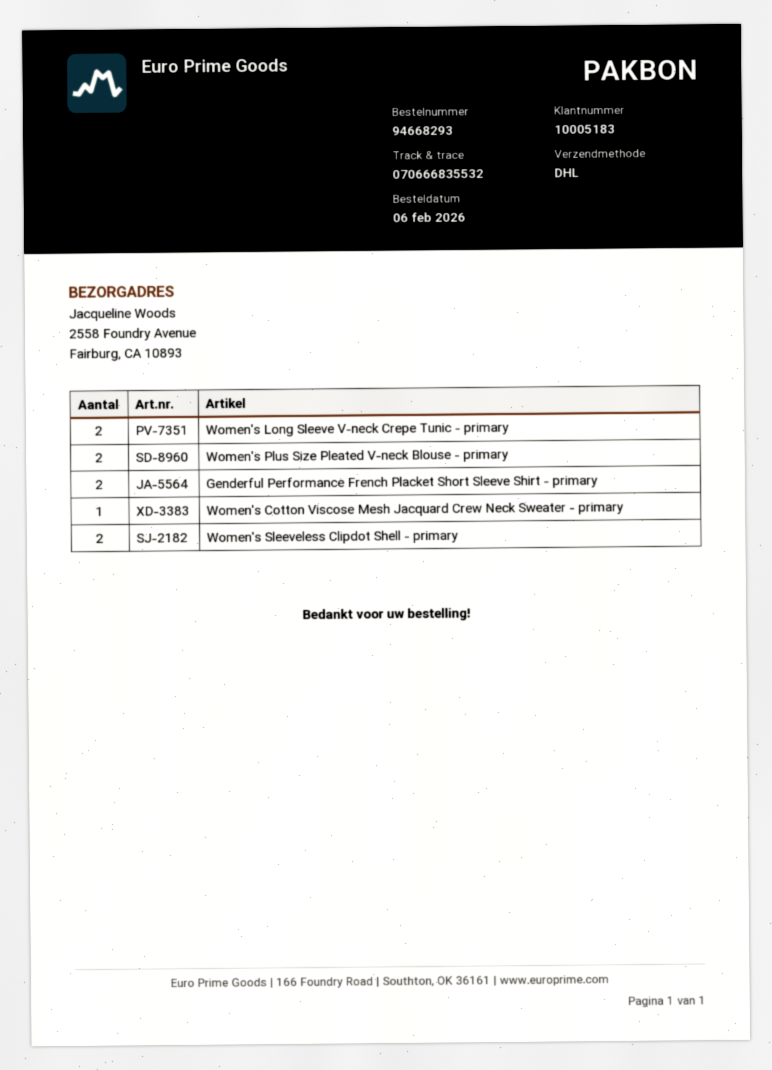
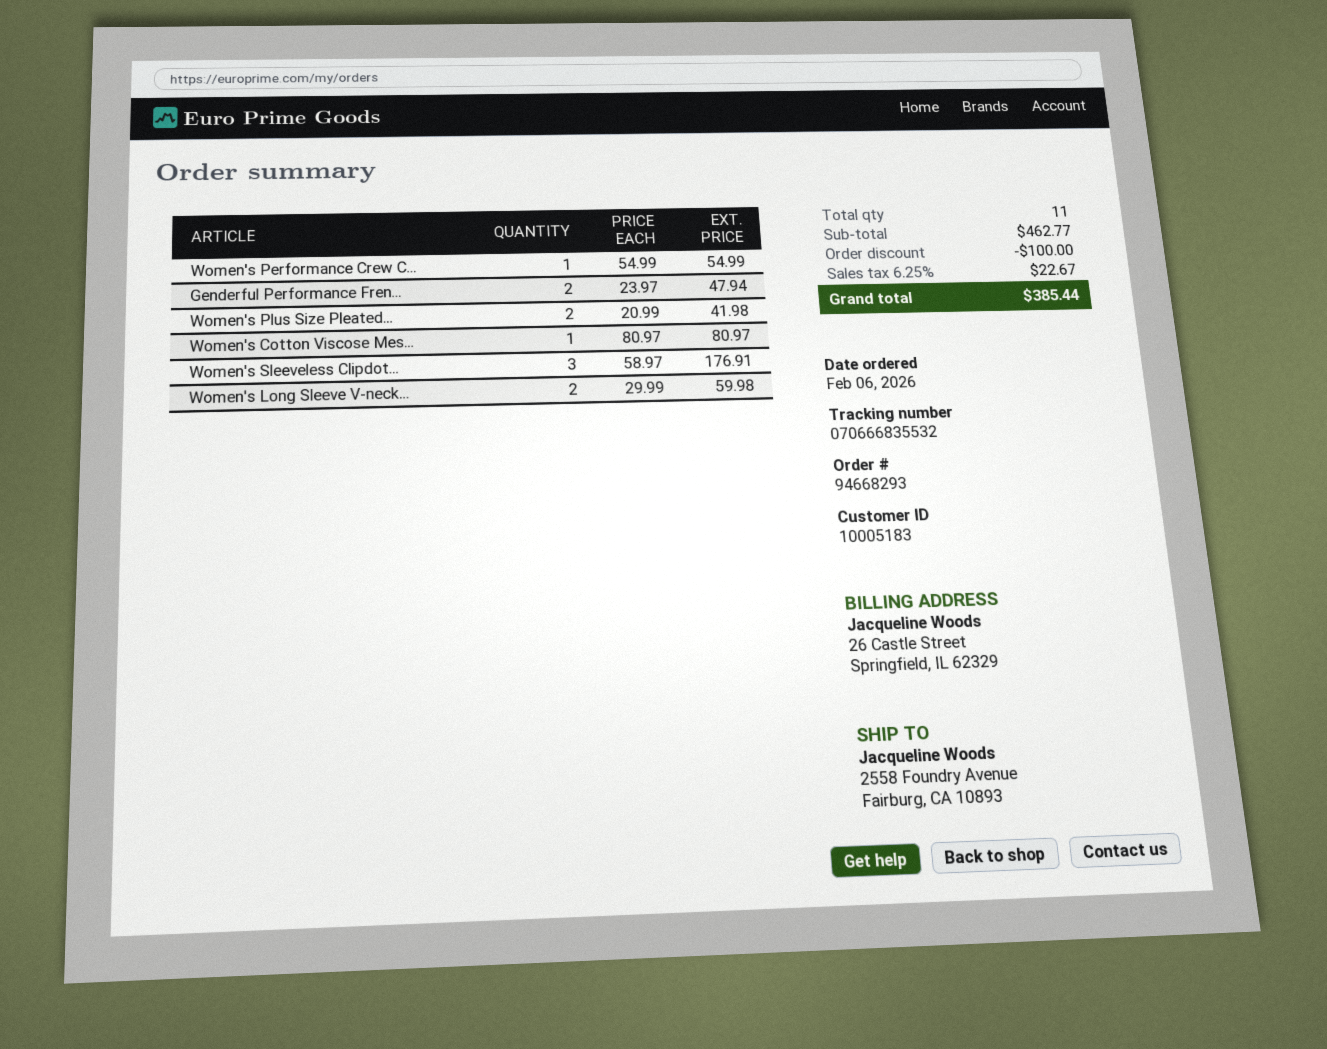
Women's Sleeveless Clipdot Shell - primary: 2 -> 3
Women's Performance Crew C...: none -> 1

